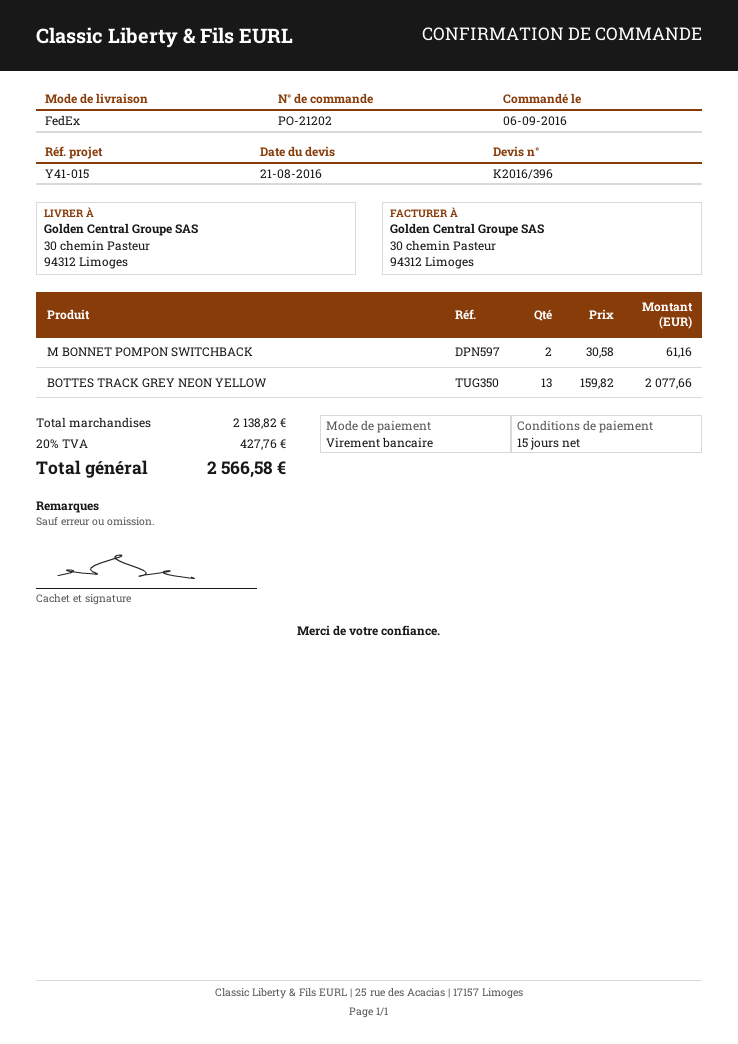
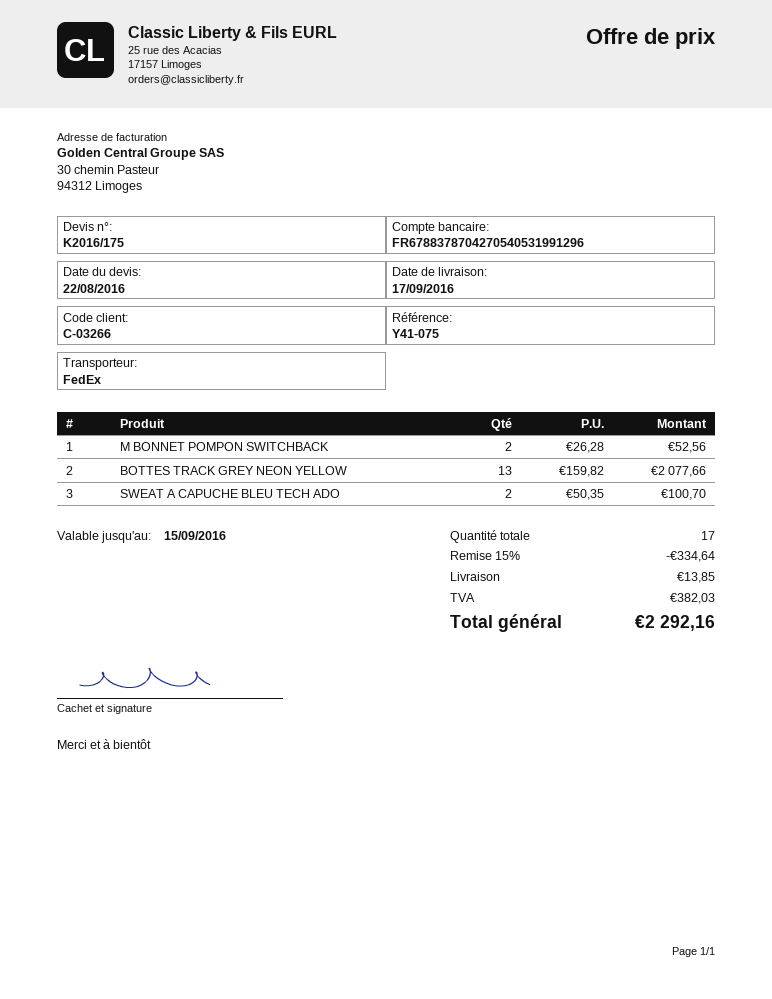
quote number: K2016/396 -> K2016/175
quote date: 2016-08-21 -> 2016-08-22
reference: Y41-015 -> Y41-075
M BONNET POMPON SWITCHBACK: 2 x 30.58 = 61.16 -> 2 x 26.28 = 52.56
SWEAT A CAPUCHE BLEU TECH ADO: none -> 2 x 50.35 = 100.70
discount: none -> 15% = 334.64
shipping: none -> 13.85
tax: 427.76 -> 382.03
total: 2566.58 -> 2292.16

